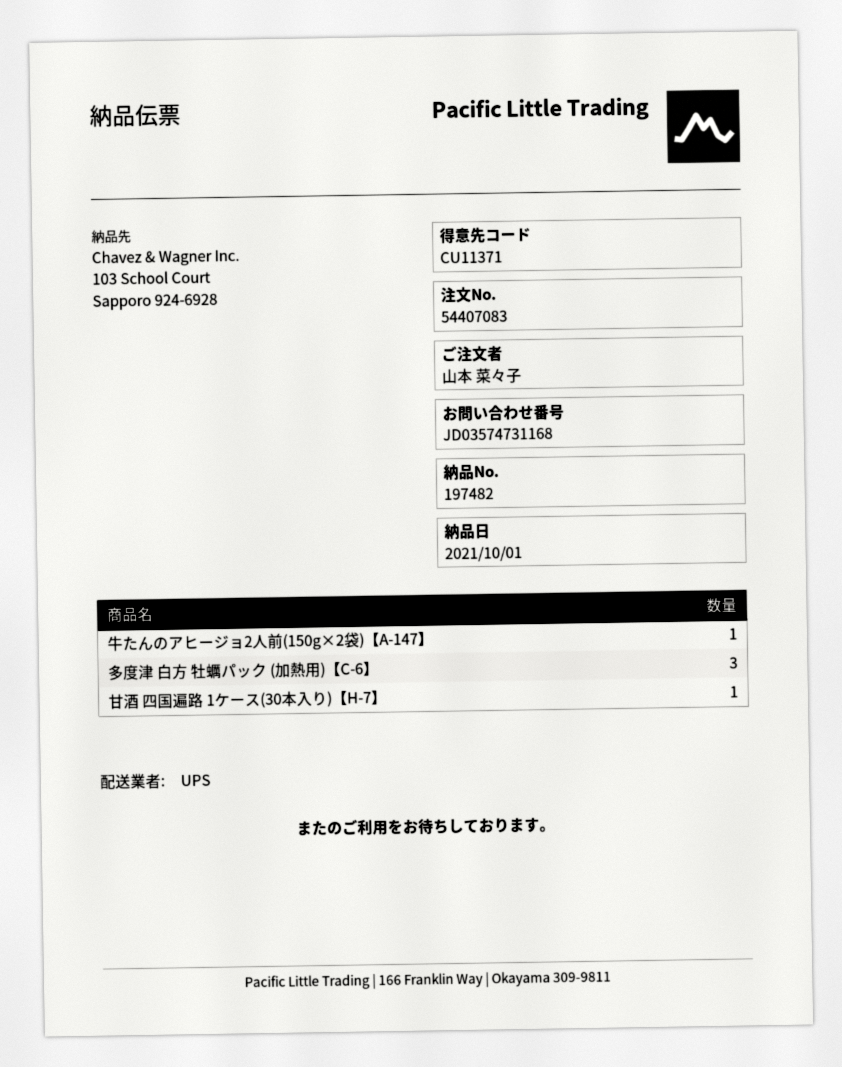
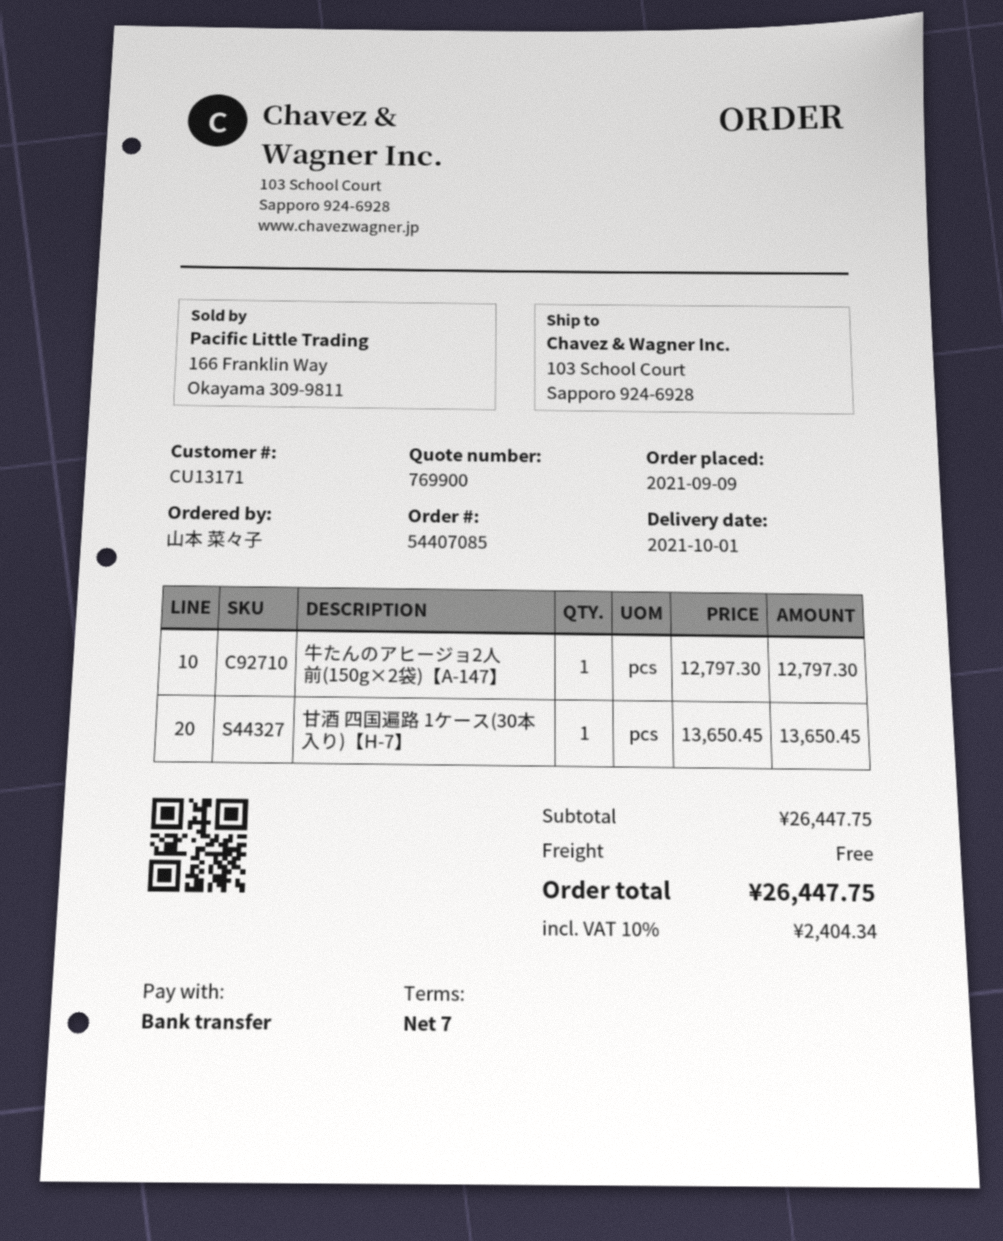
order number: 54407083 -> 54407085
customer number: CU11371 -> CU13171
多度津 白方 牡蠣パック (加熱用)【C-6】: 3 -> none

